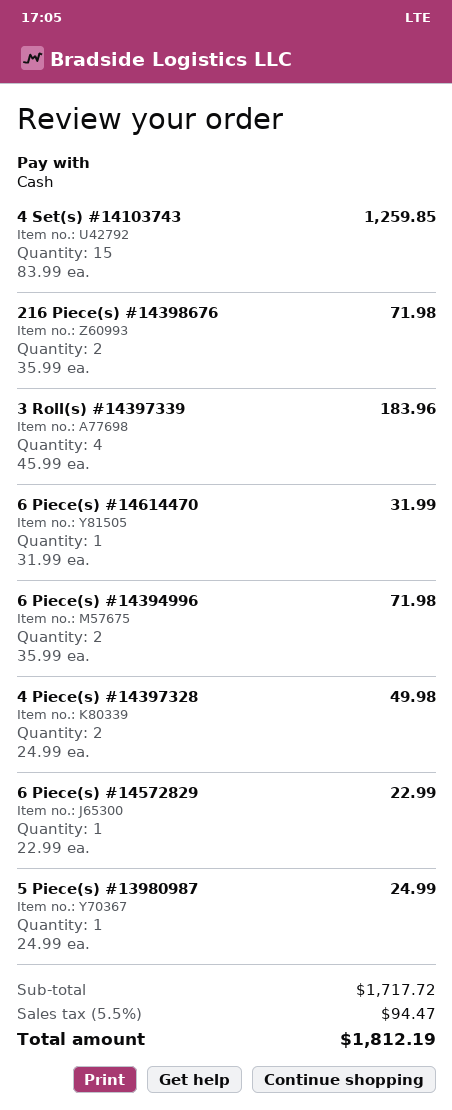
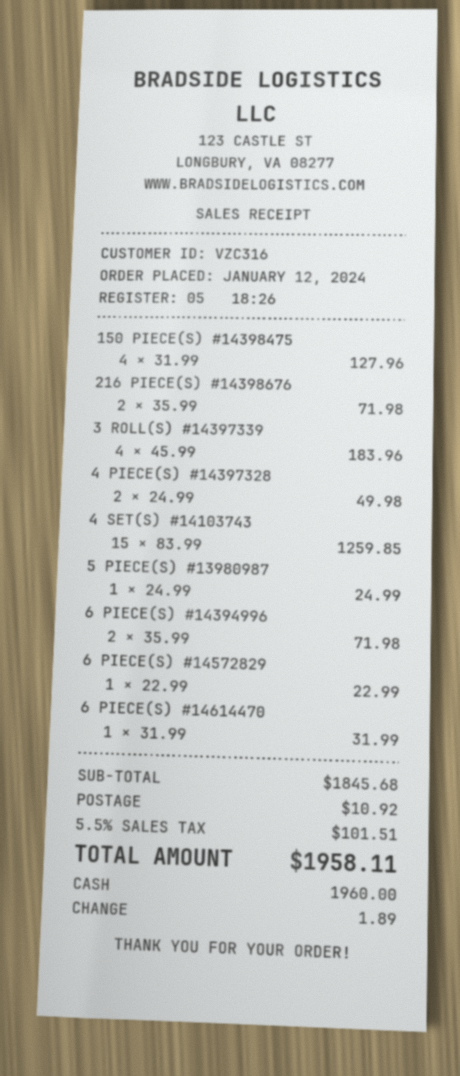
150 PIECE(S) #14398475: none -> 4 x 31.99 = 127.96
subtotal: 1717.72 -> 1845.68
shipping: none -> 10.92
tax: 5.5% = 94.47 -> 5.5% = 101.51
total: 1812.19 -> 1958.11

